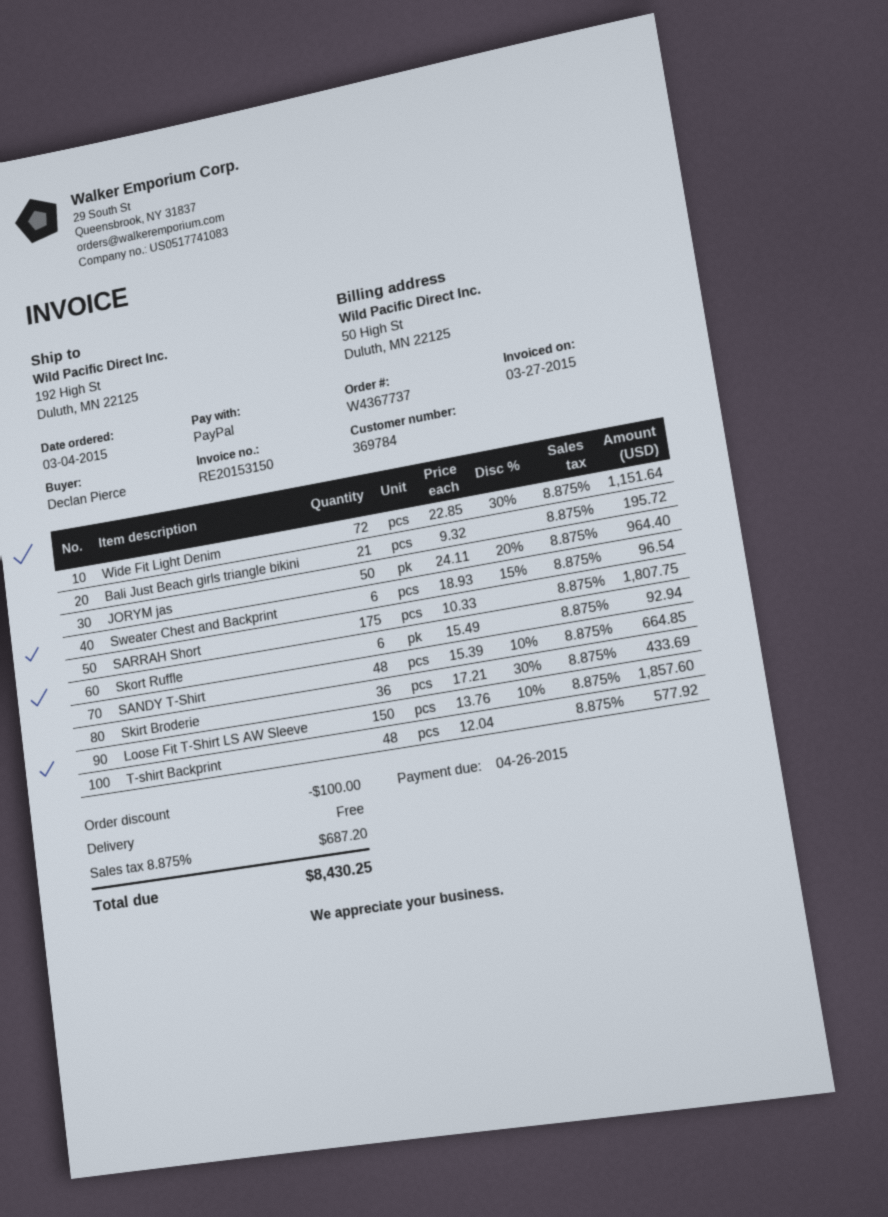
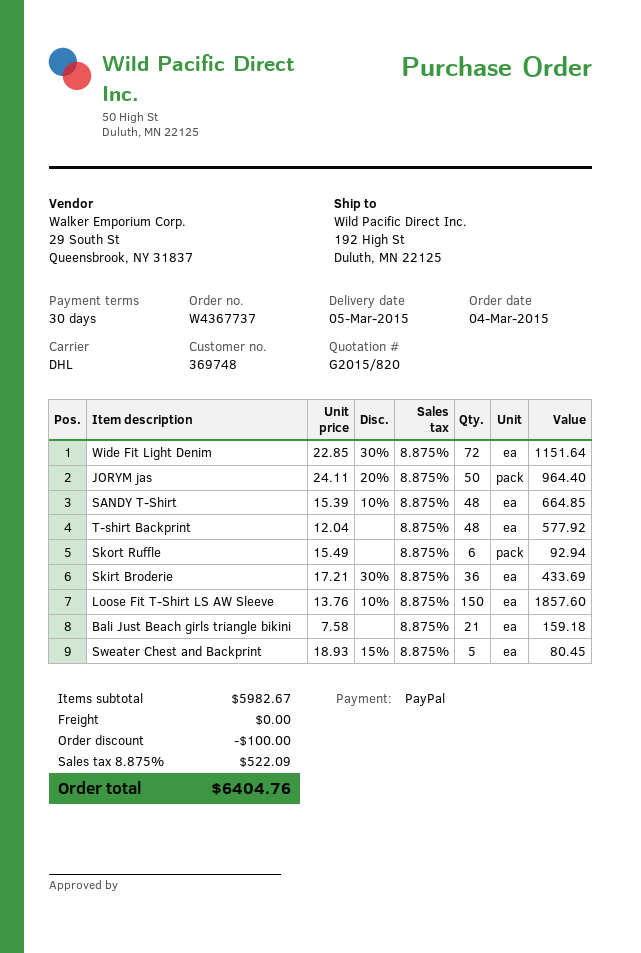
customer number: 369784 -> 369748
Bali Just Beach girls triangle bikini: 21 x 9.32 = 195.72 -> 21 x 7.58 = 159.18
Sweater Chest and Backprint: 6 x 18.93 - 15% = 96.54 -> 5 x 18.93 - 15% = 80.45
SARRAH Short: 175 x 10.33 = 1807.75 -> none
tax: 8.875% = 687.20 -> 8.875% = 522.09
total: 8430.25 -> 6404.76

